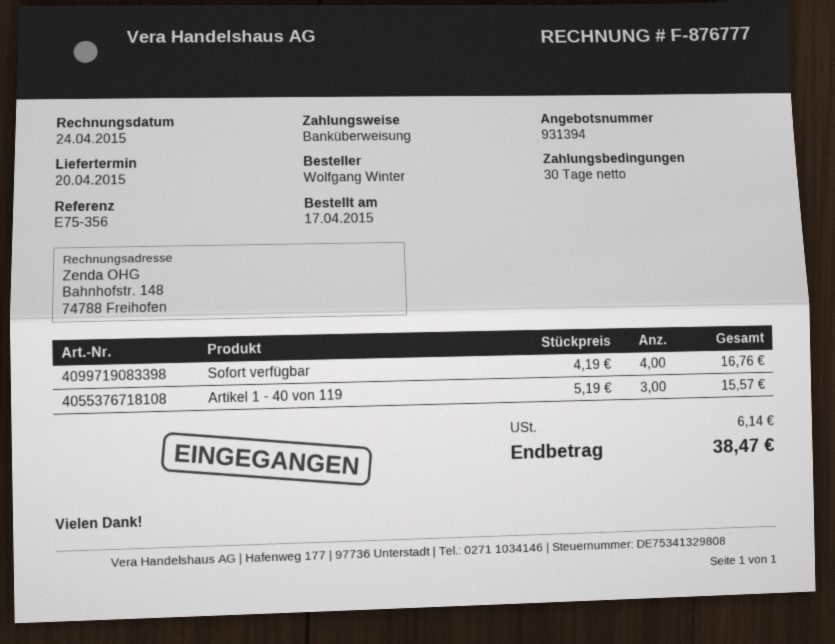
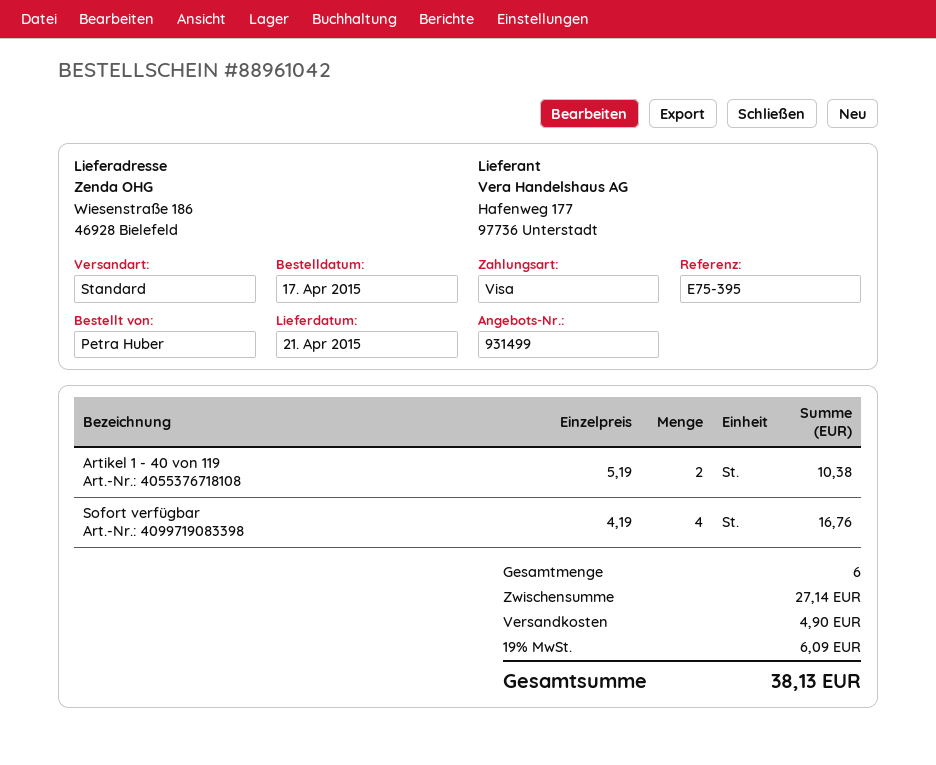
quote number: 931394 -> 931499
delivery date: 2015-04-20 -> 2015-04-21
reference: E75-356 -> E75-395
ordered by: Wolfgang Winter -> Petra Huber
payment method: bank transfer -> Visa
Artikel 1 - 40 von 119: 3 x 5.19 = 15.57 -> 2 x 5.19 = 10.38
shipping: none -> 4.90
tax: 6.14 -> 6.09
total: 38.47 -> 38.13

